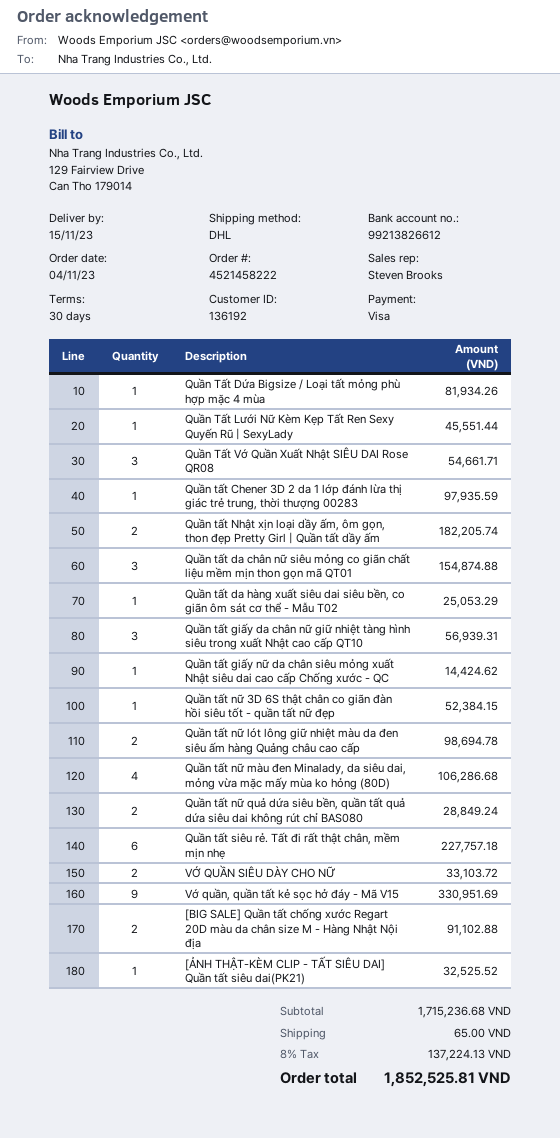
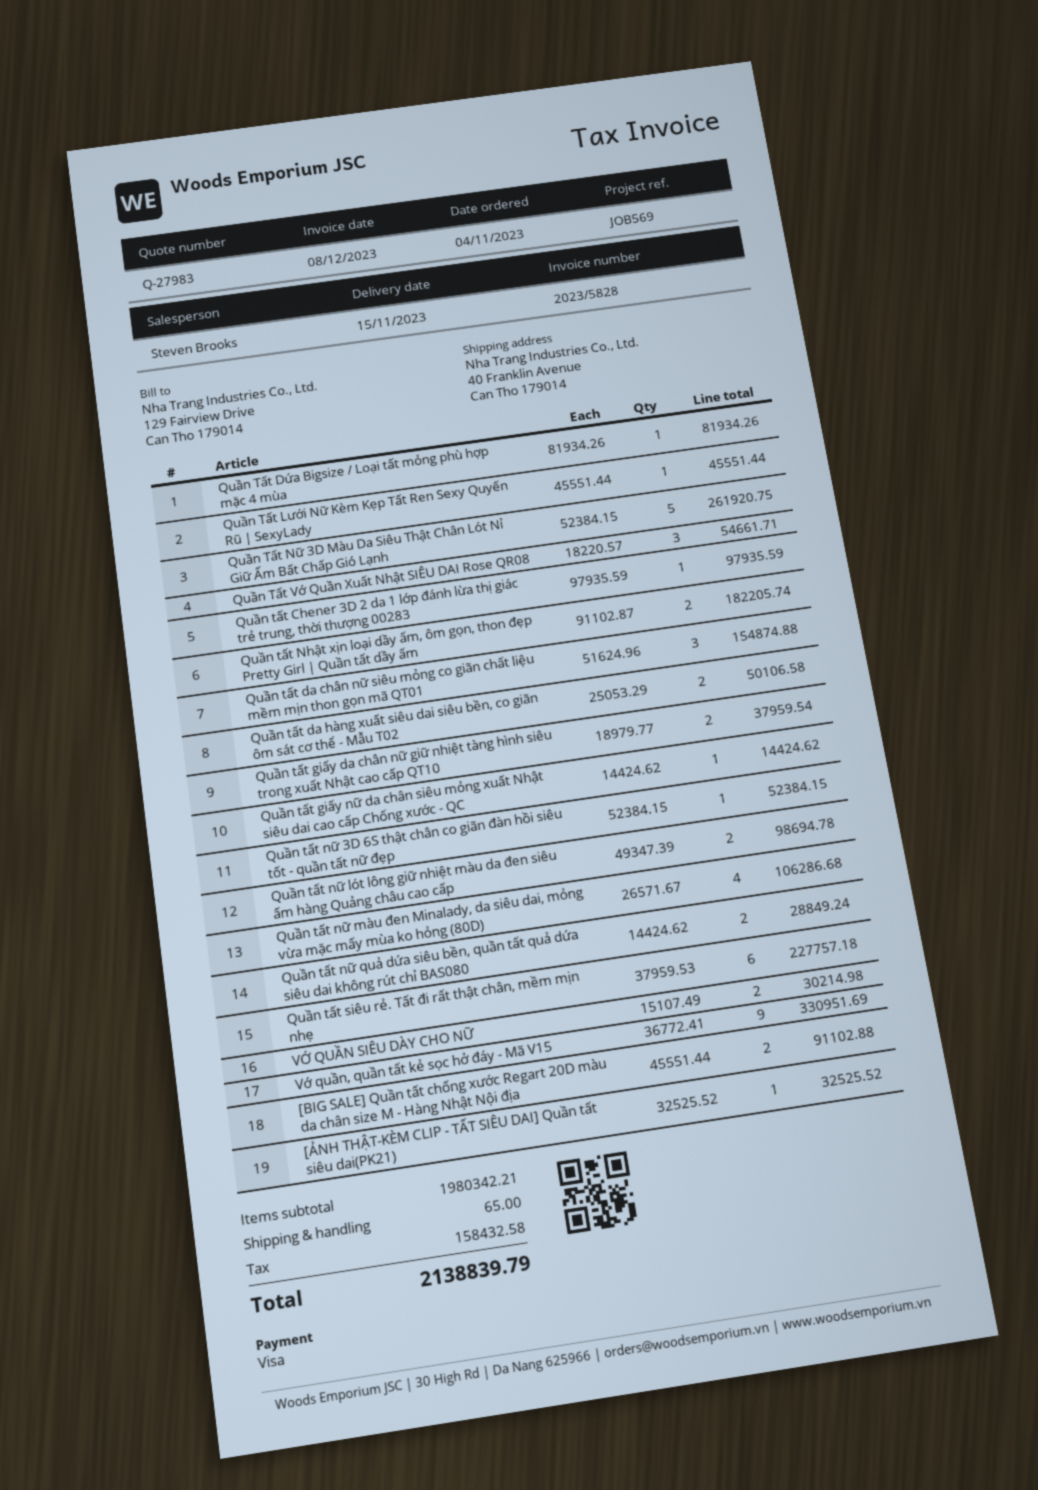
Quần tất da hàng xuất siêu dai siêu bền, co giãn ôm sát cơ thể - Mẫu T02: 1 for 25053.29 -> 2 for 50106.58
Quần tất giấy da chân nữ giữ nhiệt tàng hình siêu trong xuất Nhật cao cấp QT10: 3 for 56939.31 -> 2 for 37959.54
VỚ QUẦN SIÊU DÀY CHO NỮ: 2 for 33103.72 -> 2 for 30214.98
Quần Tất Nữ 3D Màu Da Siêu Thật Chân Lót Nỉ Giữ Ấm Bất Chấp Gió Lạnh: none -> 5 for 261920.75
subtotal: 1715236.68 -> 1980342.21
tax: 137224.13 -> 158432.58
total: 1852525.81 -> 2138839.79

